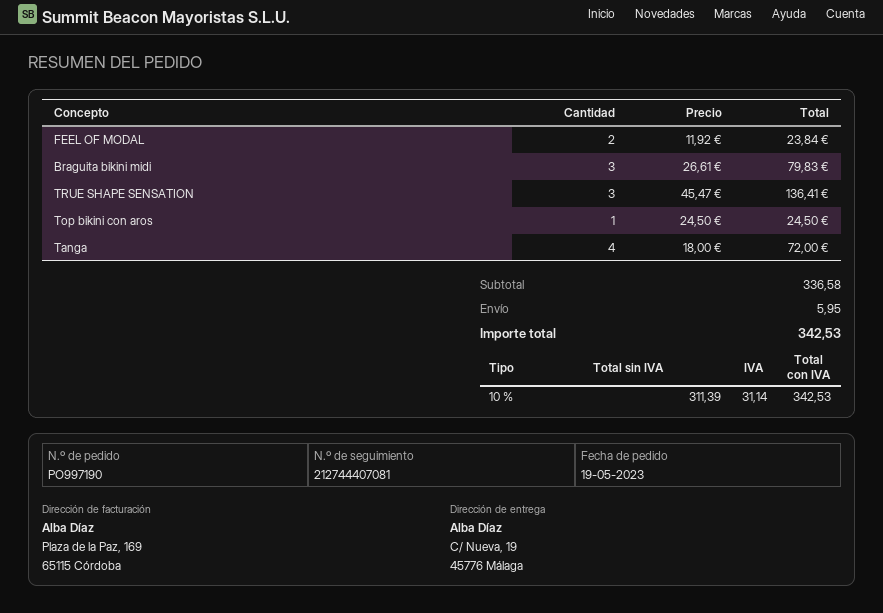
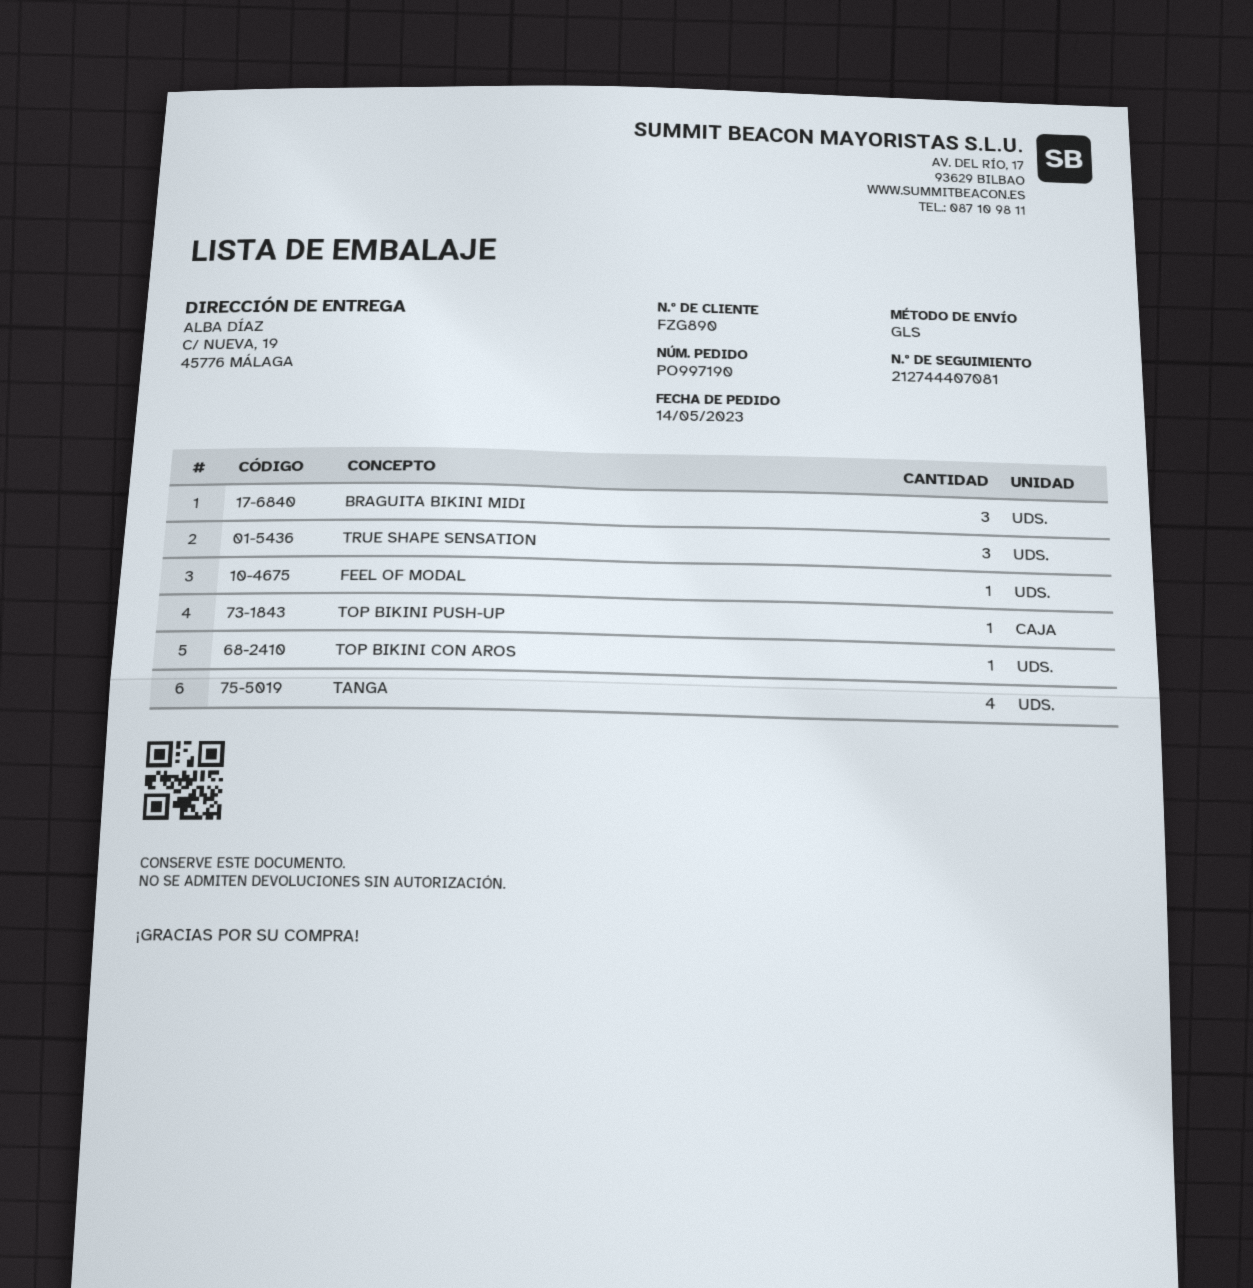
order date: 2023-05-19 -> 2023-05-14
FEEL OF MODAL: 2 -> 1
TOP BIKINI PUSH-UP: none -> 1

